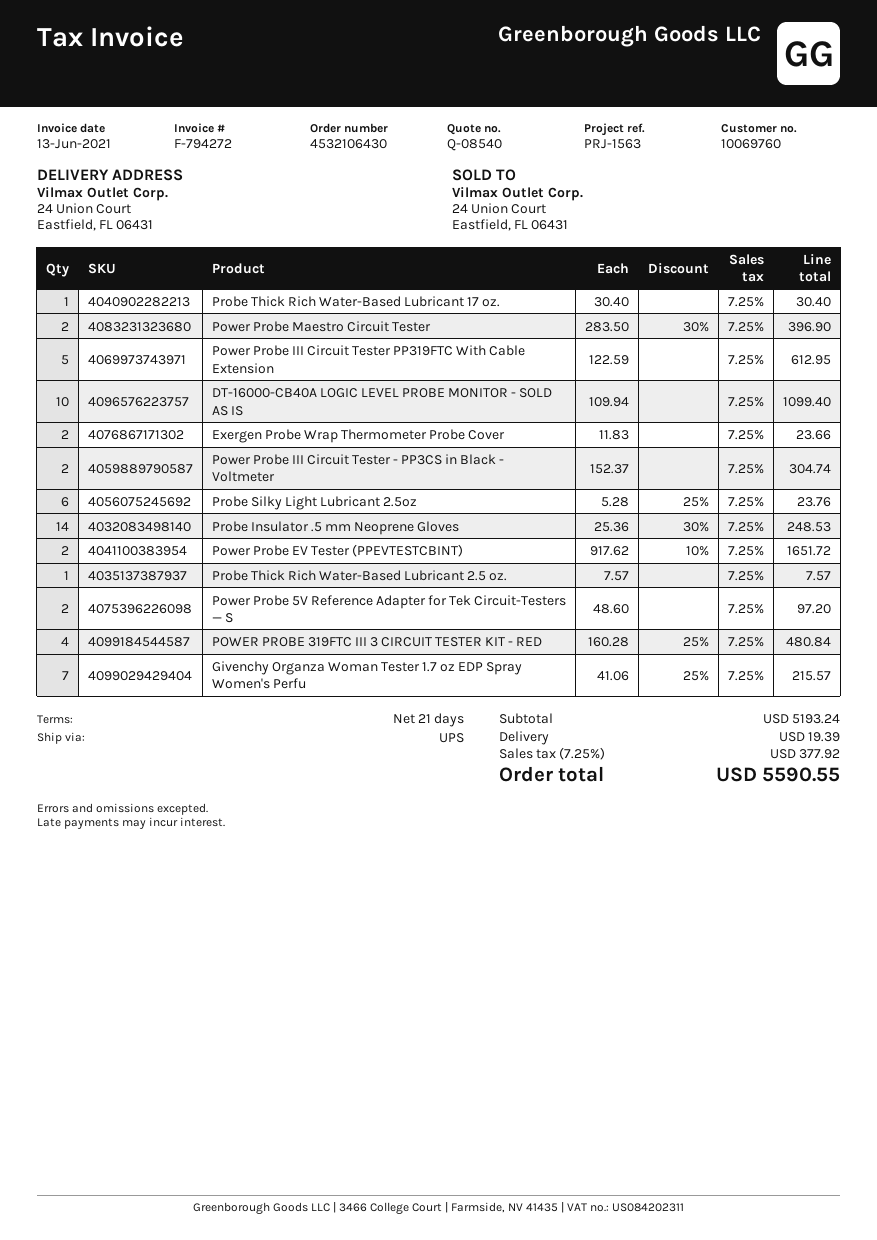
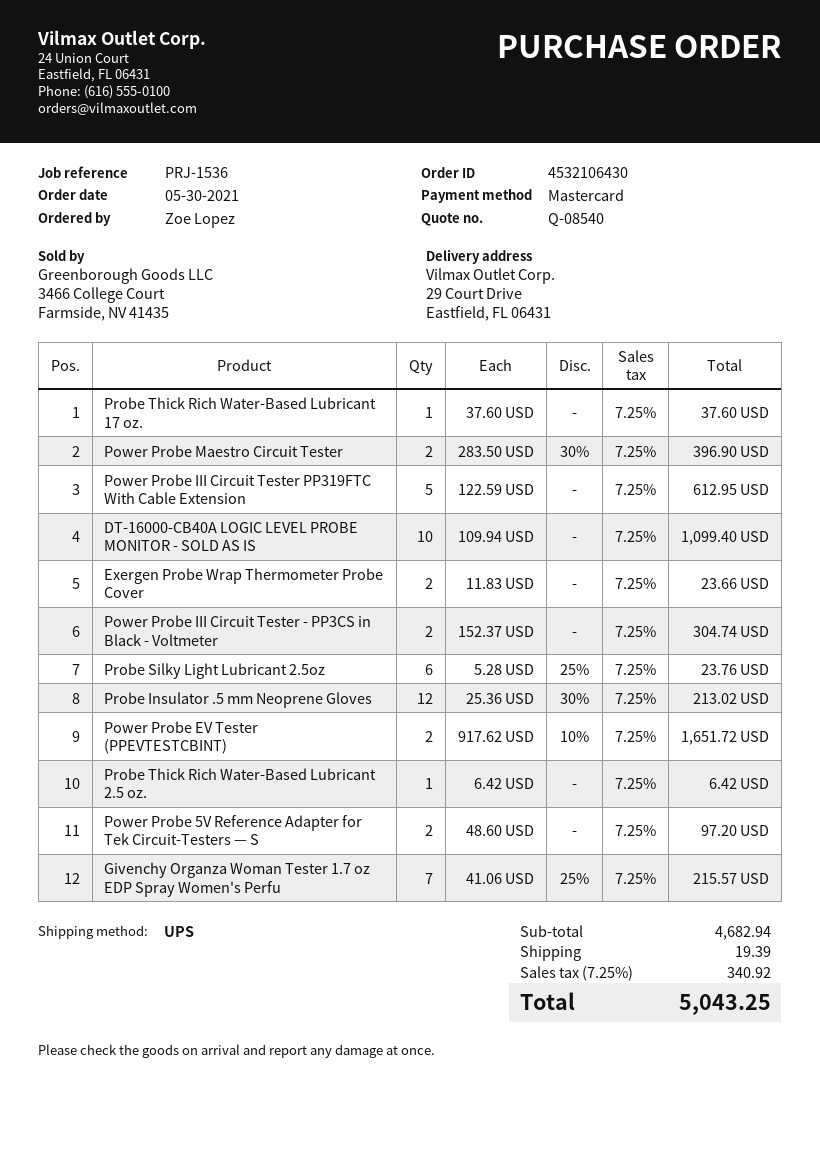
reference: PRJ-1563 -> PRJ-1536
ship to: 24 Union Court, Eastfield, FL 06431 -> 29 Court Drive, Eastfield, FL 06431
Probe Thick Rich Water-Based Lubricant 17 oz.: 1 x 30.40 = 30.40 -> 1 x 37.60 = 37.60
Probe Insulator .5 mm Neoprene Gloves: 14 x 25.36 - 30% = 248.53 -> 12 x 25.36 - 30% = 213.02
Probe Thick Rich Water-Based Lubricant 2.5 oz.: 1 x 7.57 = 7.57 -> 1 x 6.42 = 6.42
POWER PROBE 319FTC III 3 CIRCUIT TESTER KIT - RED: 4 x 160.28 - 25% = 480.84 -> none
subtotal: 5193.24 -> 4682.94
tax: 7.25% = 377.92 -> 7.25% = 340.92
total: 5590.55 -> 5043.25

